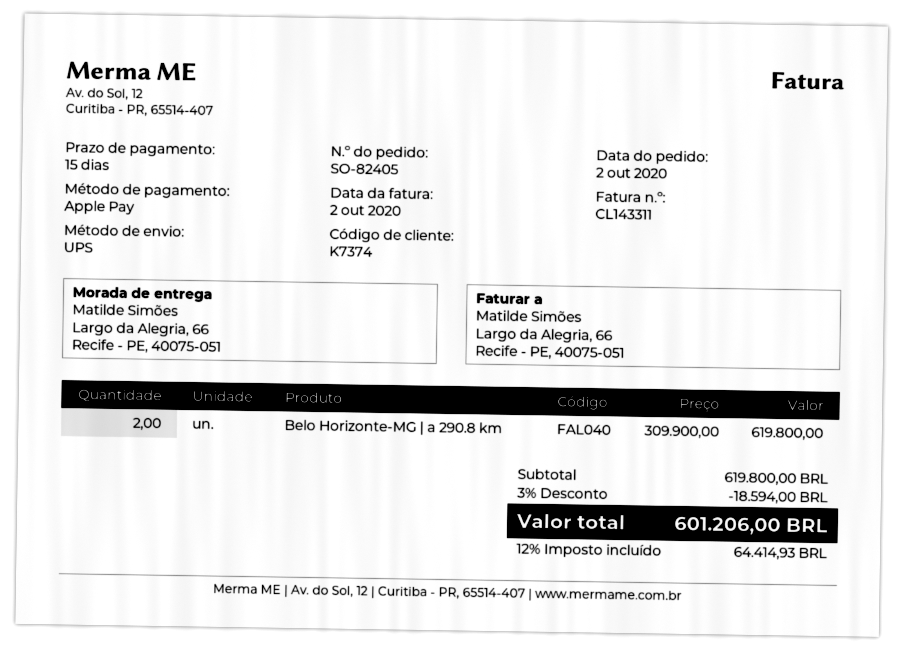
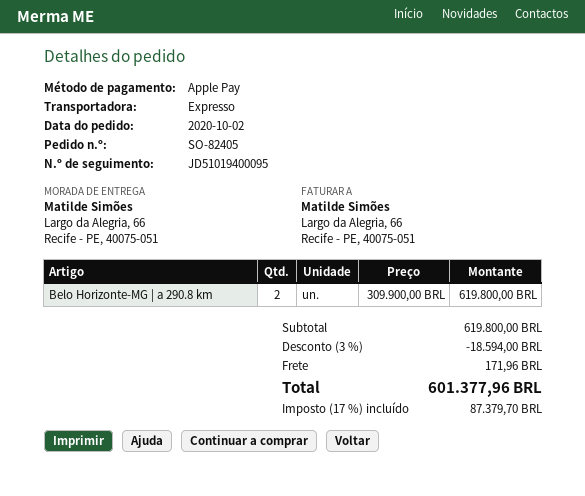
shipping method: UPS -> express
shipping: none -> 171.96
tax: 12% = 64414.93 -> 17% = 87379.70
total: 601206.00 -> 601377.96

